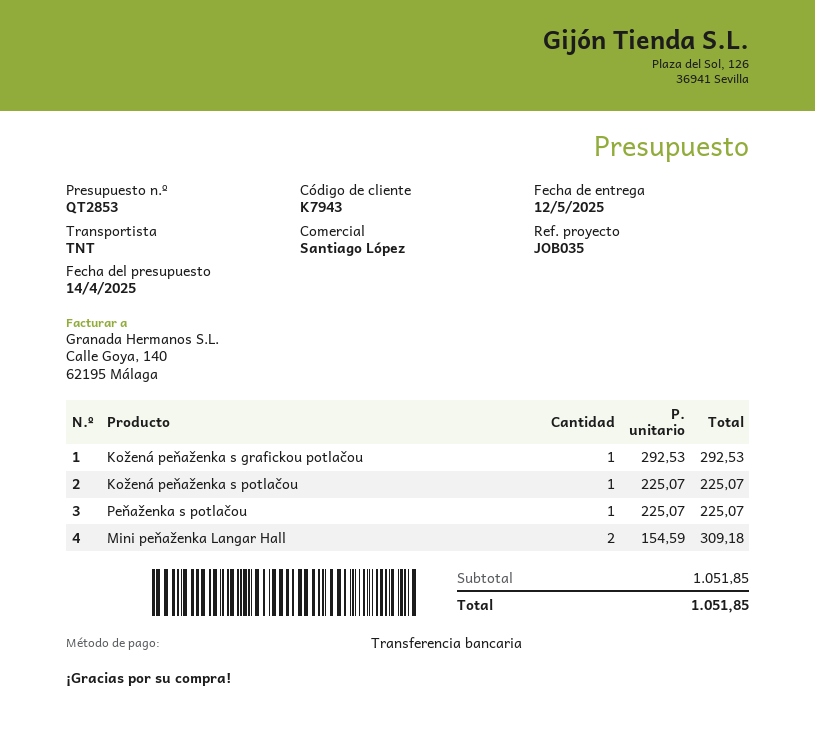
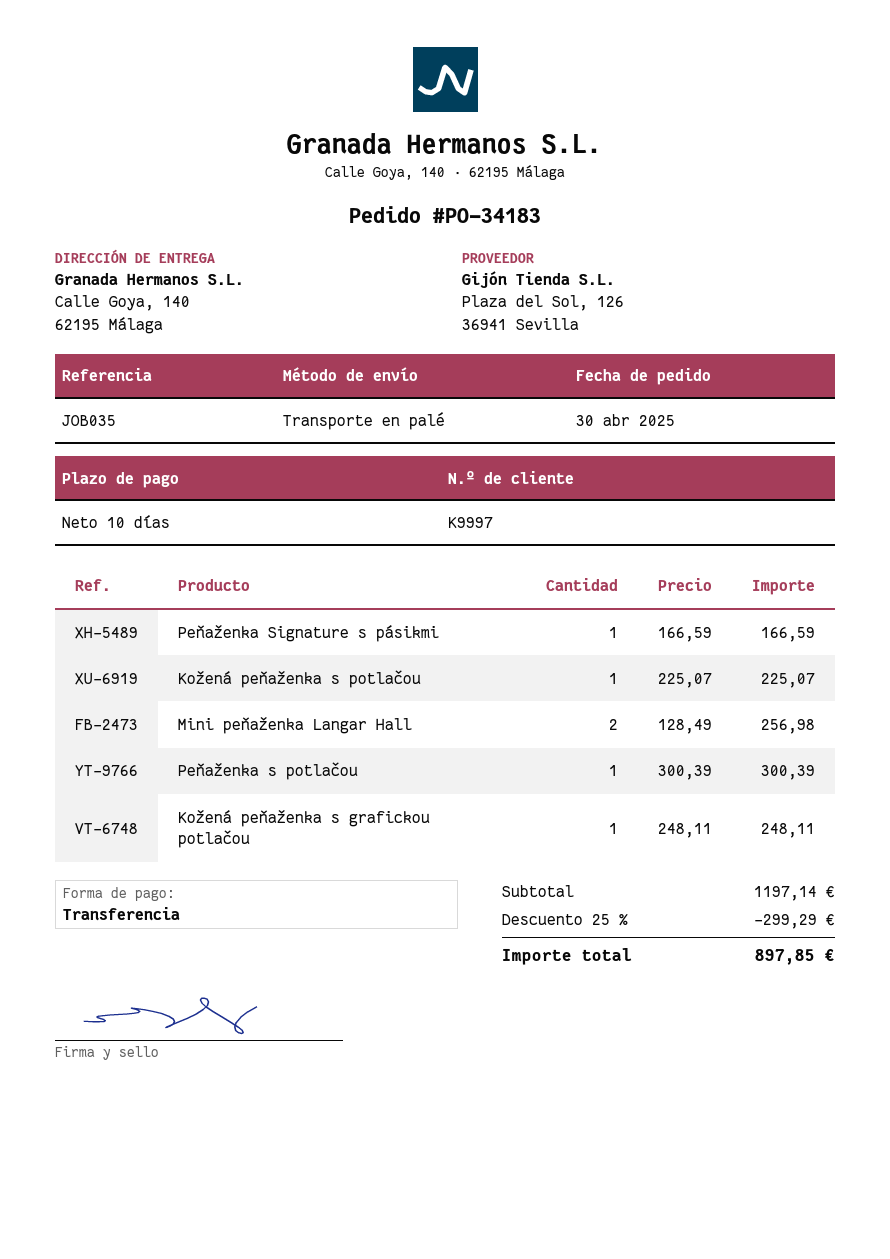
customer number: K7943 -> K9997
shipping method: TNT -> pallet freight
Kožená peňaženka s grafickou potlačou: 1 x 292.53 = 292.53 -> 1 x 248.11 = 248.11
Peňaženka s potlačou: 1 x 225.07 = 225.07 -> 1 x 300.39 = 300.39
Mini peňaženka Langar Hall: 2 x 154.59 = 309.18 -> 2 x 128.49 = 256.98
Peňaženka Signature s pásikmi: none -> 1 x 166.59 = 166.59
subtotal: 1051.85 -> 1197.14
discount: none -> 25% = 299.29
total: 1051.85 -> 897.85

